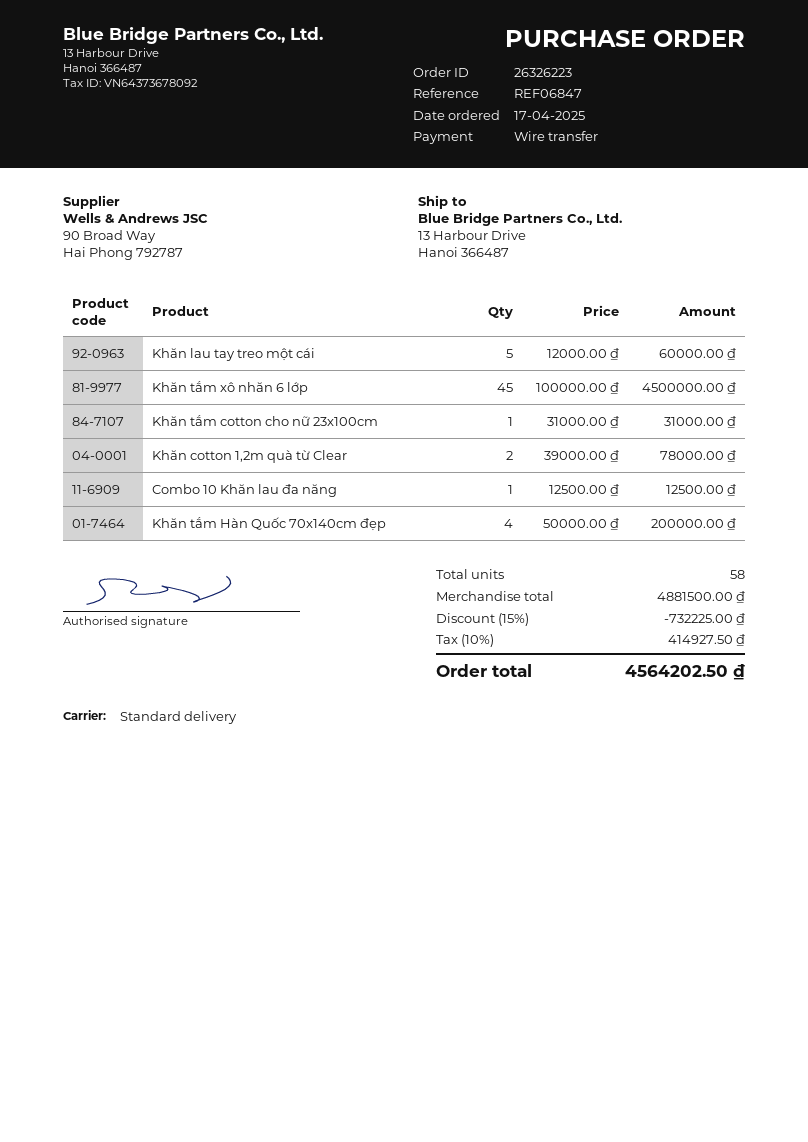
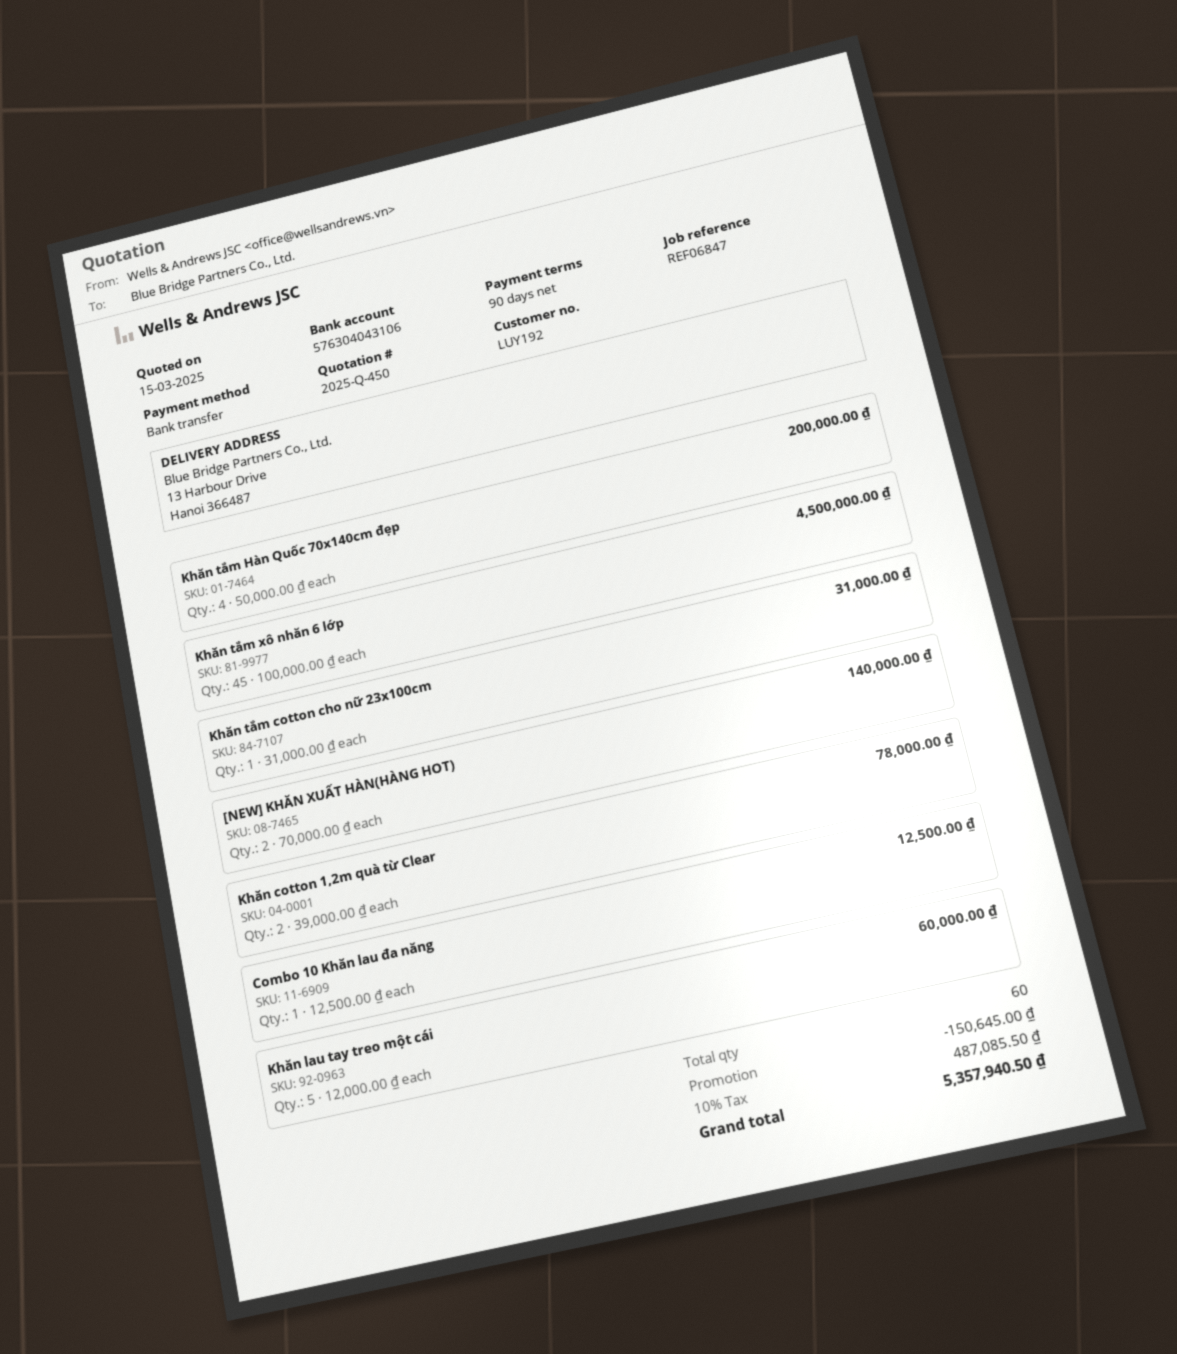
[NEW] KHĂN XUẤT HÀN(HÀNG HOT): none -> 2 x 70000.00 = 140000.00
total quantity: 58 -> 60
discount: 732225.00 -> 150645.00
tax: 10% = 414927.50 -> 10% = 487085.50
total: 4564202.50 -> 5357940.50

